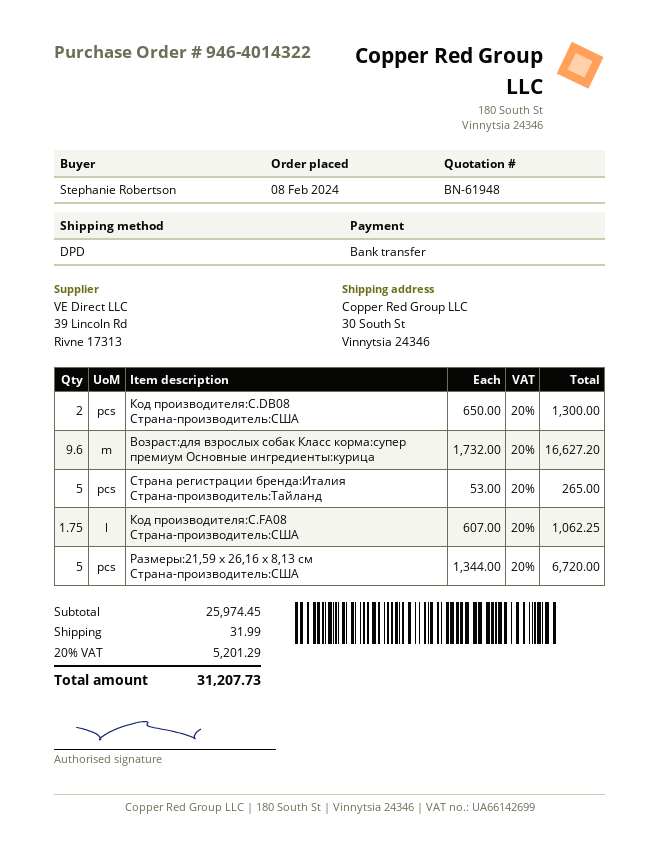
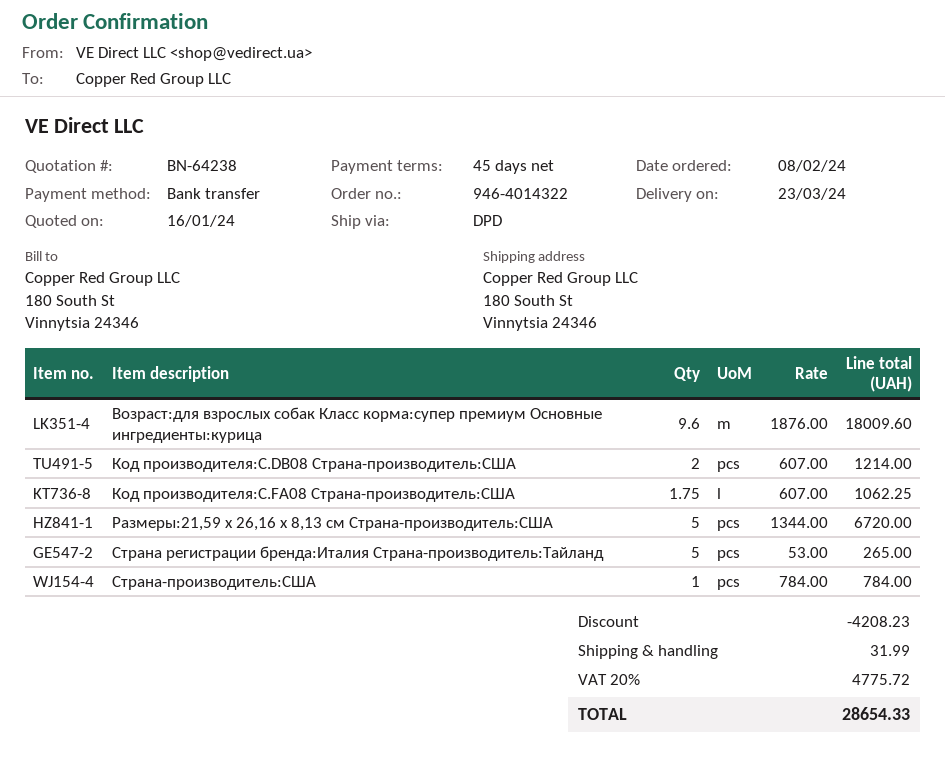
quote number: BN-61948 -> BN-64238
ship to: 30 South St, Vinnytsia 24346 -> 180 South St, Vinnytsia 24346
Код производителя:C.DB08 Страна-производитель:США: 2 x 650.00 = 1300.00 -> 2 x 607.00 = 1214.00
Возраст:для взрослых собак Класс корма:супер премиум Основные ингредиенты:курица: 9.6 x 1732.00 = 16627.20 -> 9.6 x 1876.00 = 18009.60
Страна-производитель:США: none -> 1 x 784.00 = 784.00
discount: none -> 4208.23
tax: 20% = 5201.29 -> 20% = 4775.72
total: 31207.73 -> 28654.33

